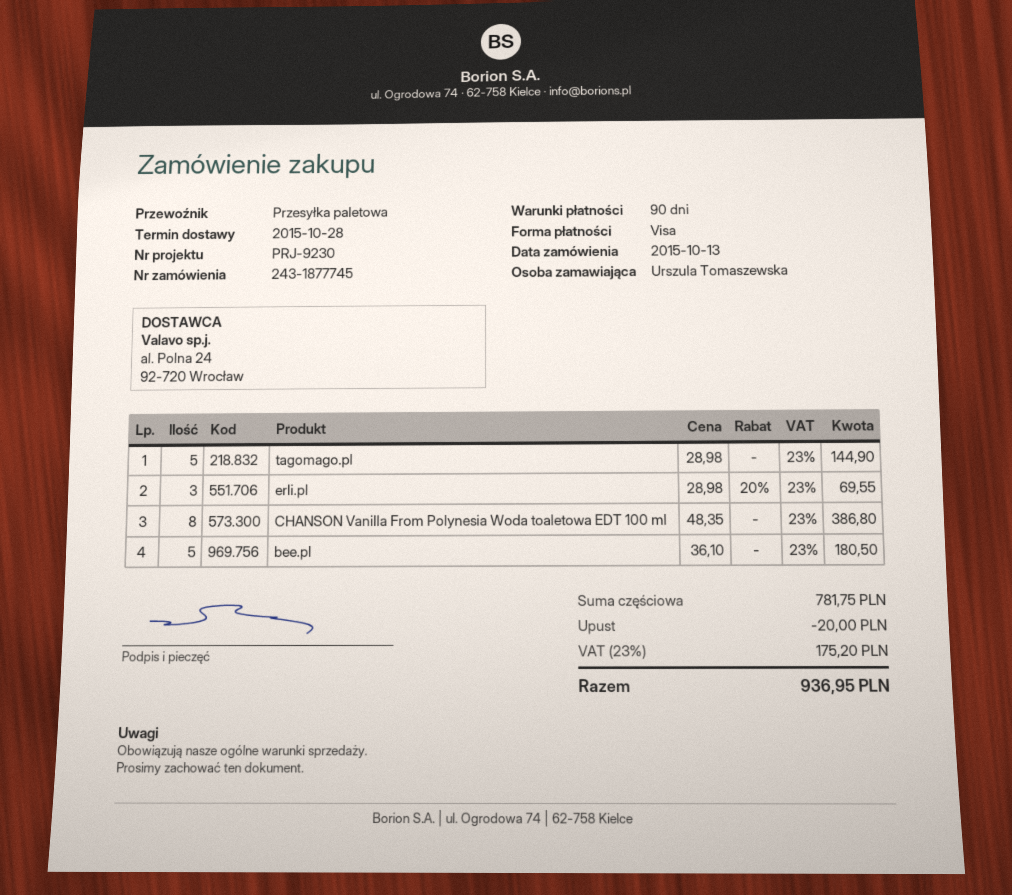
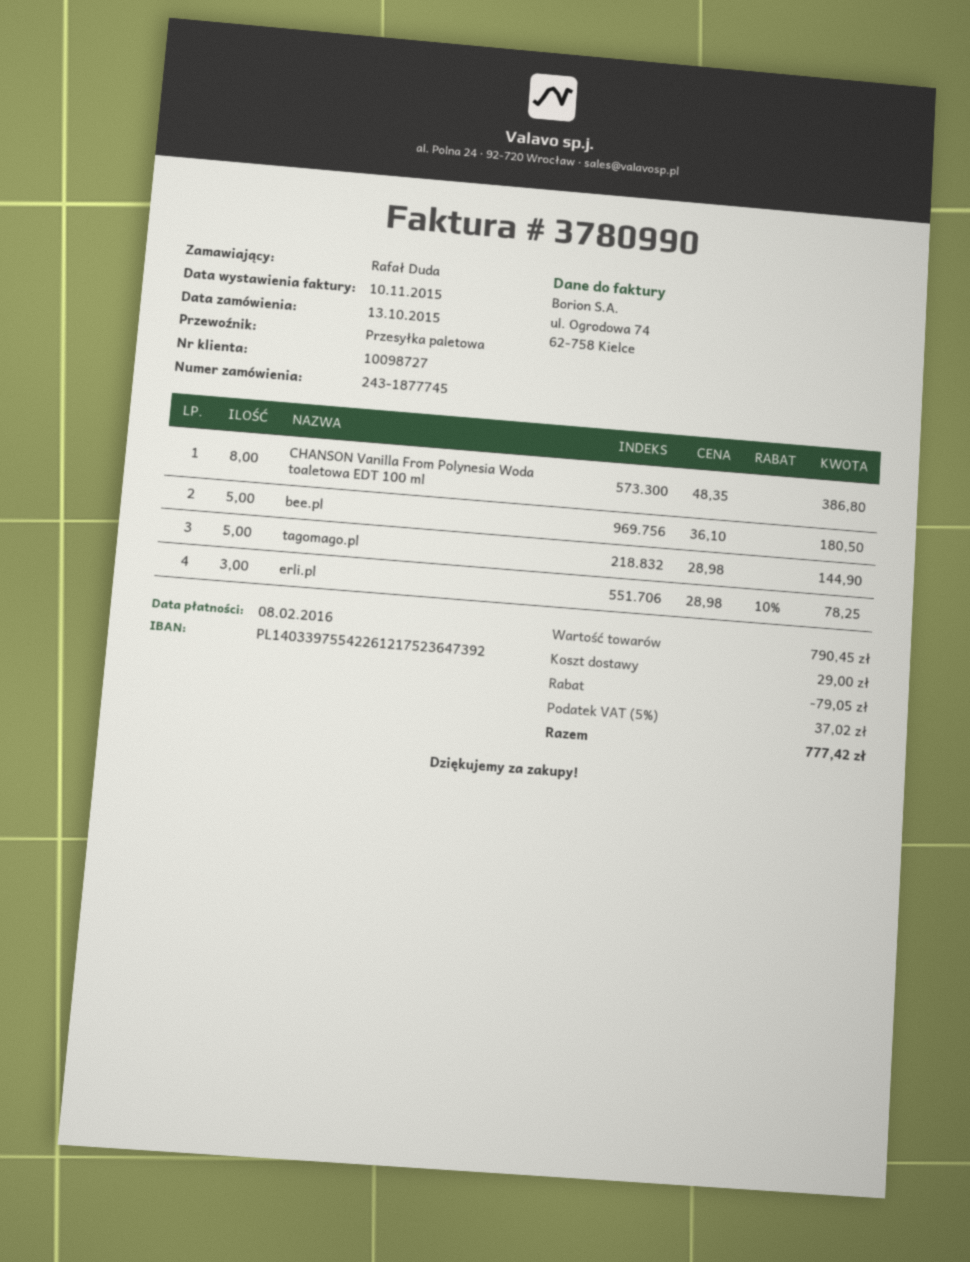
ordered by: Urszula Tomaszewska -> Rafał Duda
erli.pl: 3 x 28.98 - 20% = 69.55 -> 3 x 28.98 - 10% = 78.25
subtotal: 781.75 -> 790.45
discount: 20.00 -> 79.05
shipping: none -> 29.00
tax: 23% = 175.20 -> 5% = 37.02
total: 936.95 -> 777.42

